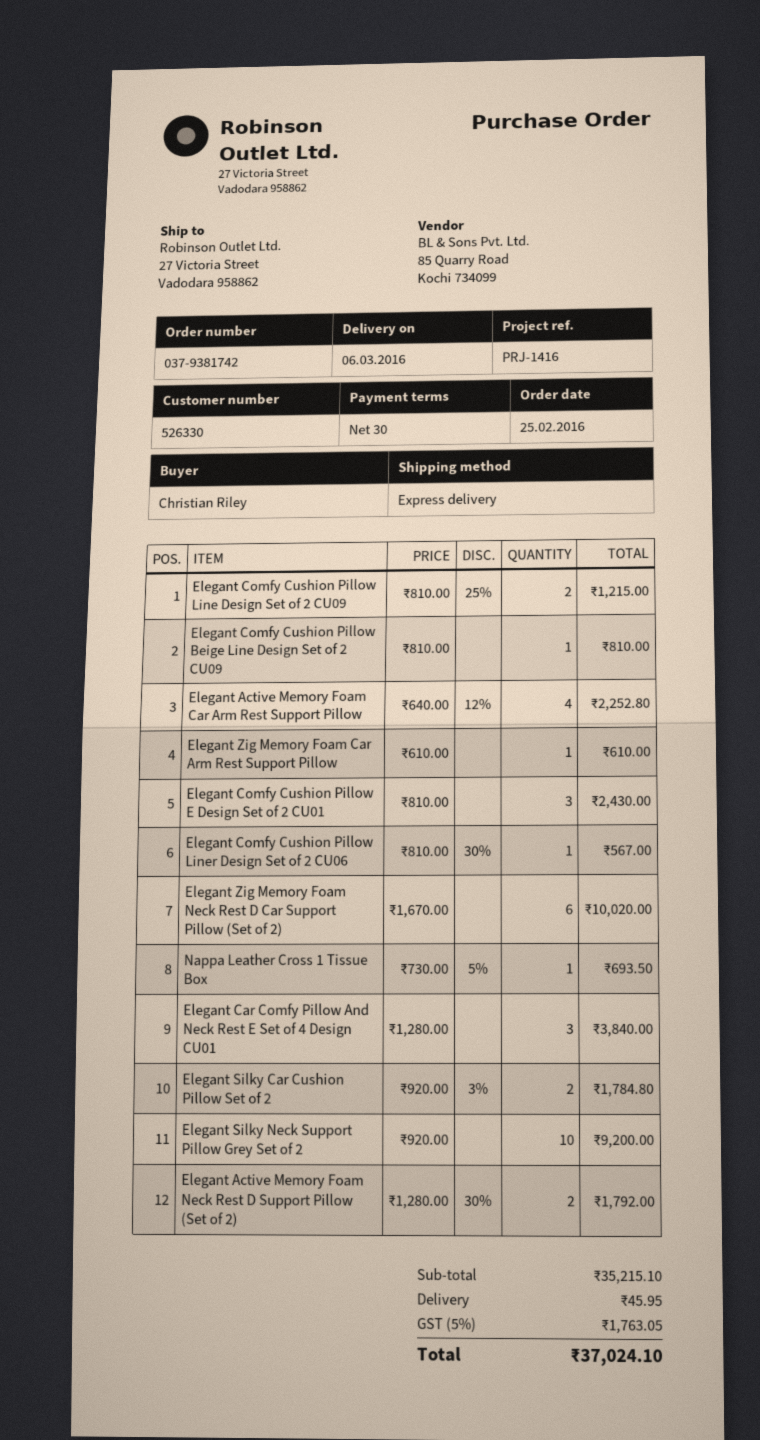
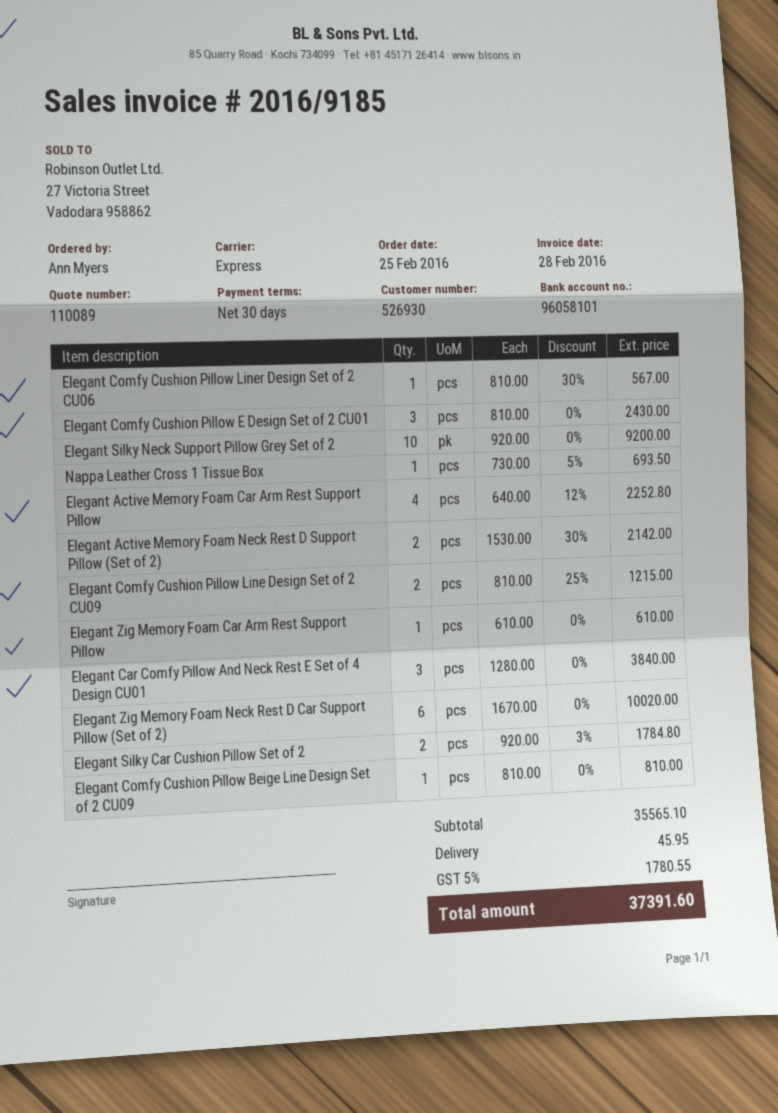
customer number: 526330 -> 526930
ordered by: Christian Riley -> Ann Myers
Elegant Active Memory Foam Neck Rest D Support Pillow (Set of 2): 2 x 1280.00 - 30% = 1792.00 -> 2 x 1530.00 - 30% = 2142.00
subtotal: 35215.10 -> 35565.10
tax: 5% = 1763.05 -> 5% = 1780.55
total: 37024.10 -> 37391.60

